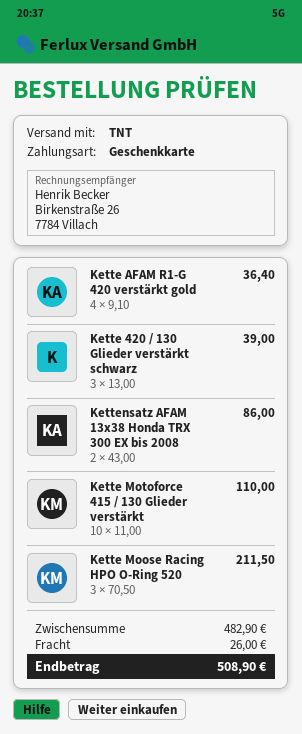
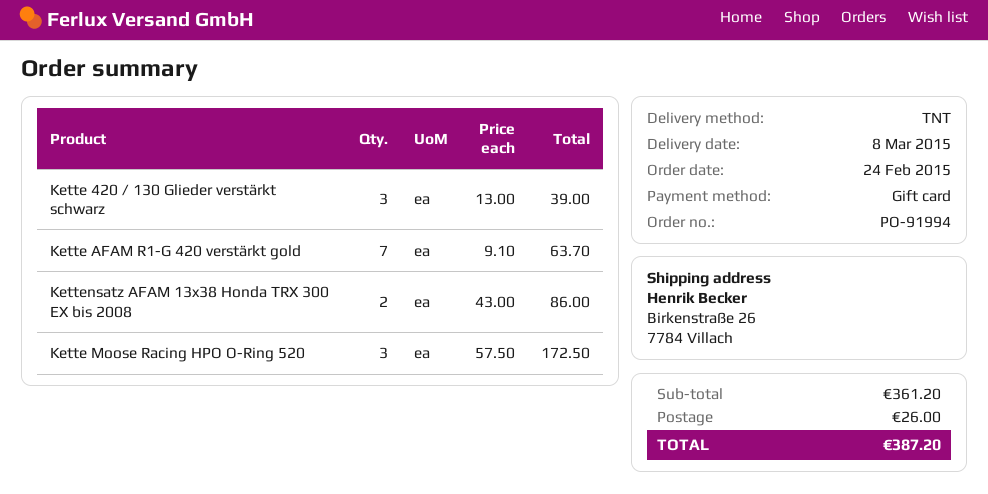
Kette AFAM R1-G 420 verstärkt gold: 4 x 9.10 = 36.40 -> 7 x 9.10 = 63.70
Kette Motoforce 415 / 130 Glieder verstärkt: 10 x 11.00 = 110.00 -> none
Kette Moose Racing HPO O-Ring 520: 3 x 70.50 = 211.50 -> 3 x 57.50 = 172.50
subtotal: 482.90 -> 361.20
total: 508.90 -> 387.20

